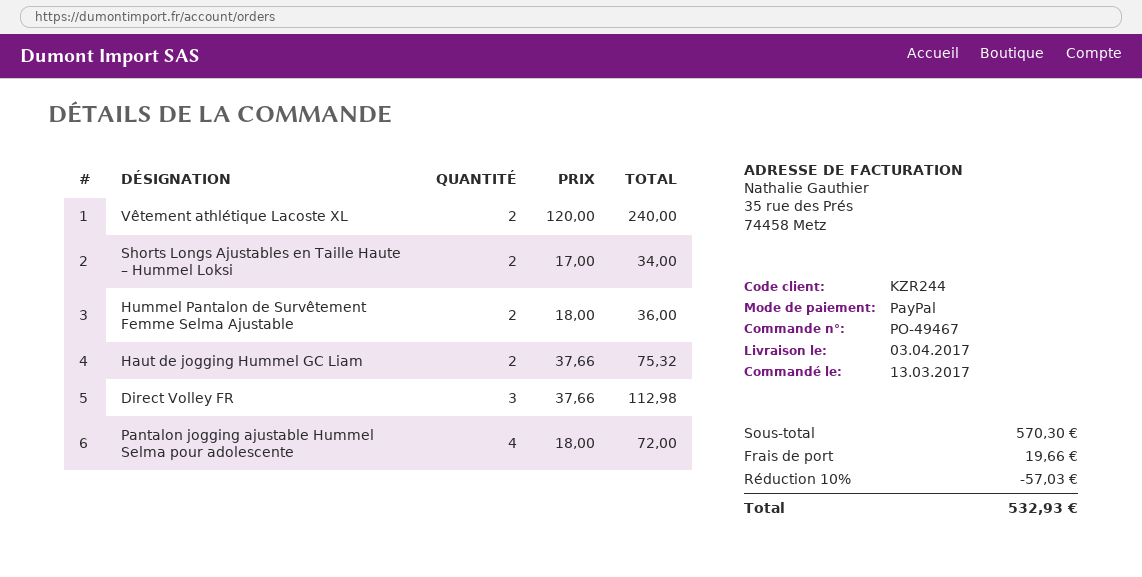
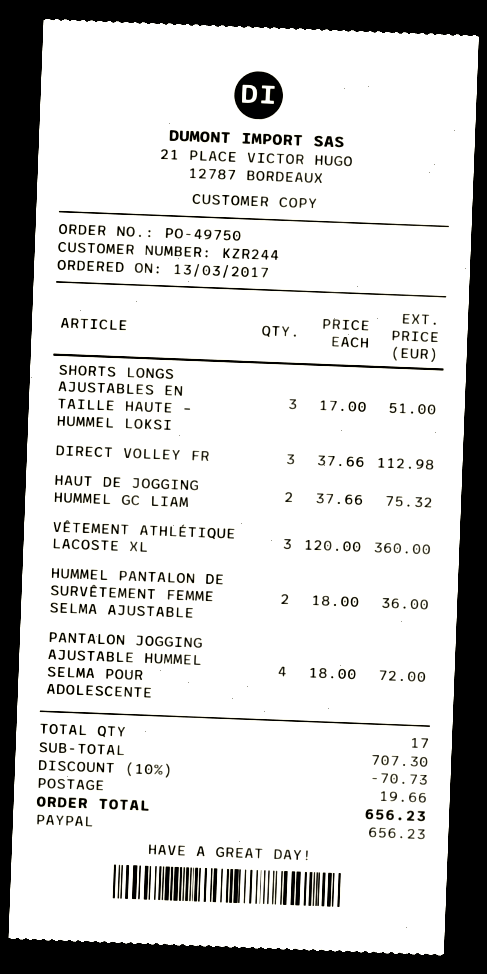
order number: PO-49467 -> PO-49750
Vêtement athlétique Lacoste XL: 2 x 120.00 = 240.00 -> 3 x 120.00 = 360.00
Shorts Longs Ajustables en Taille Haute – Hummel Loksi: 2 x 17.00 = 34.00 -> 3 x 17.00 = 51.00
subtotal: 570.30 -> 707.30
discount: 10% = 57.03 -> 10% = 70.73
total: 532.93 -> 656.23

